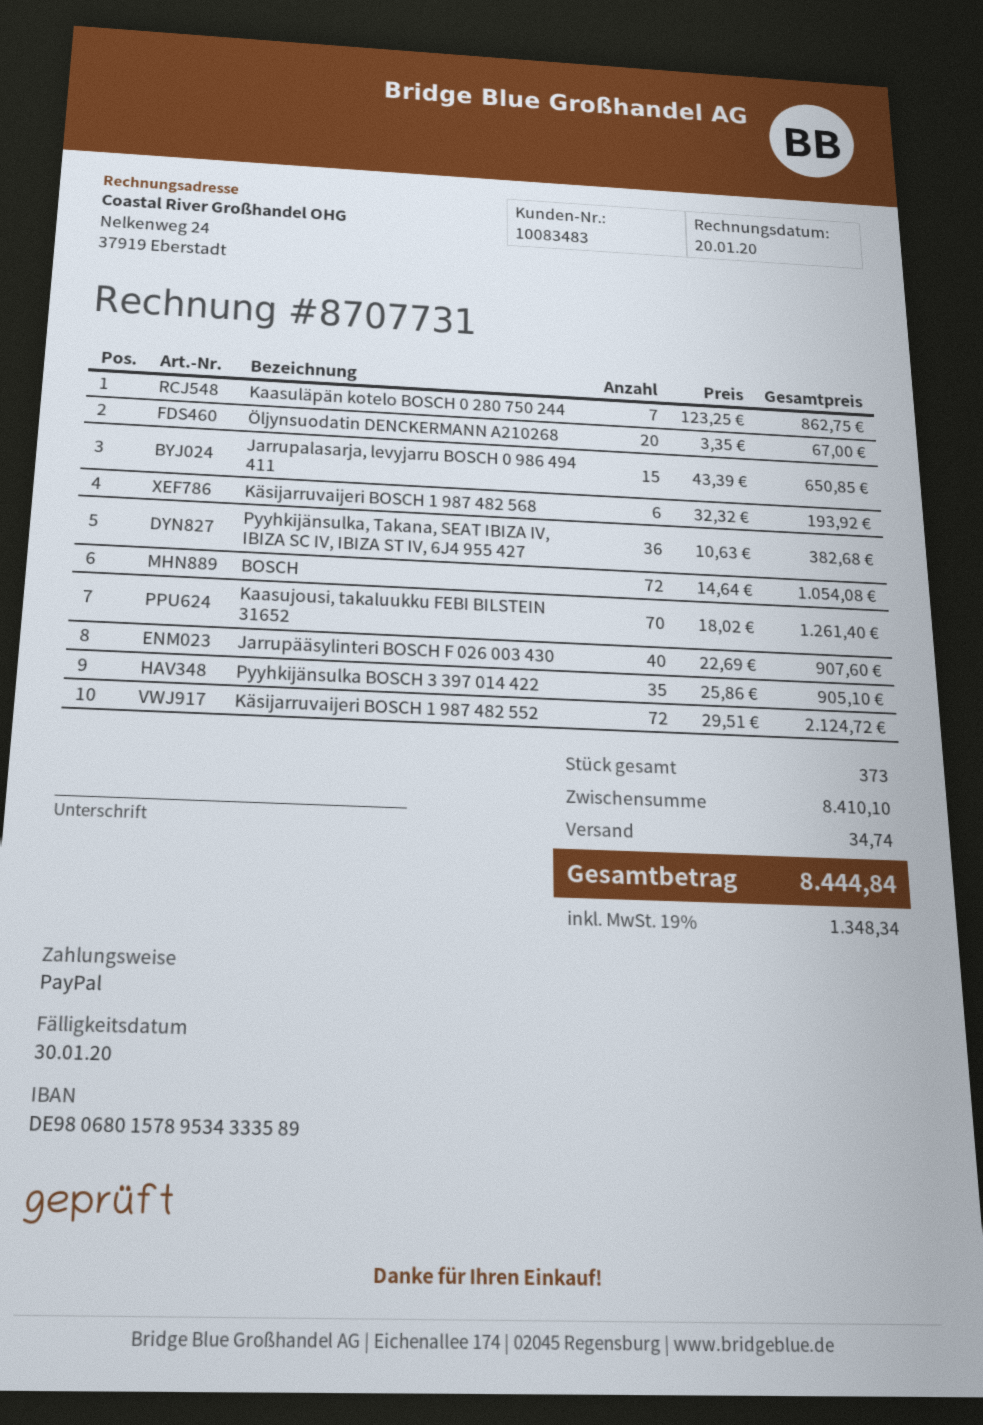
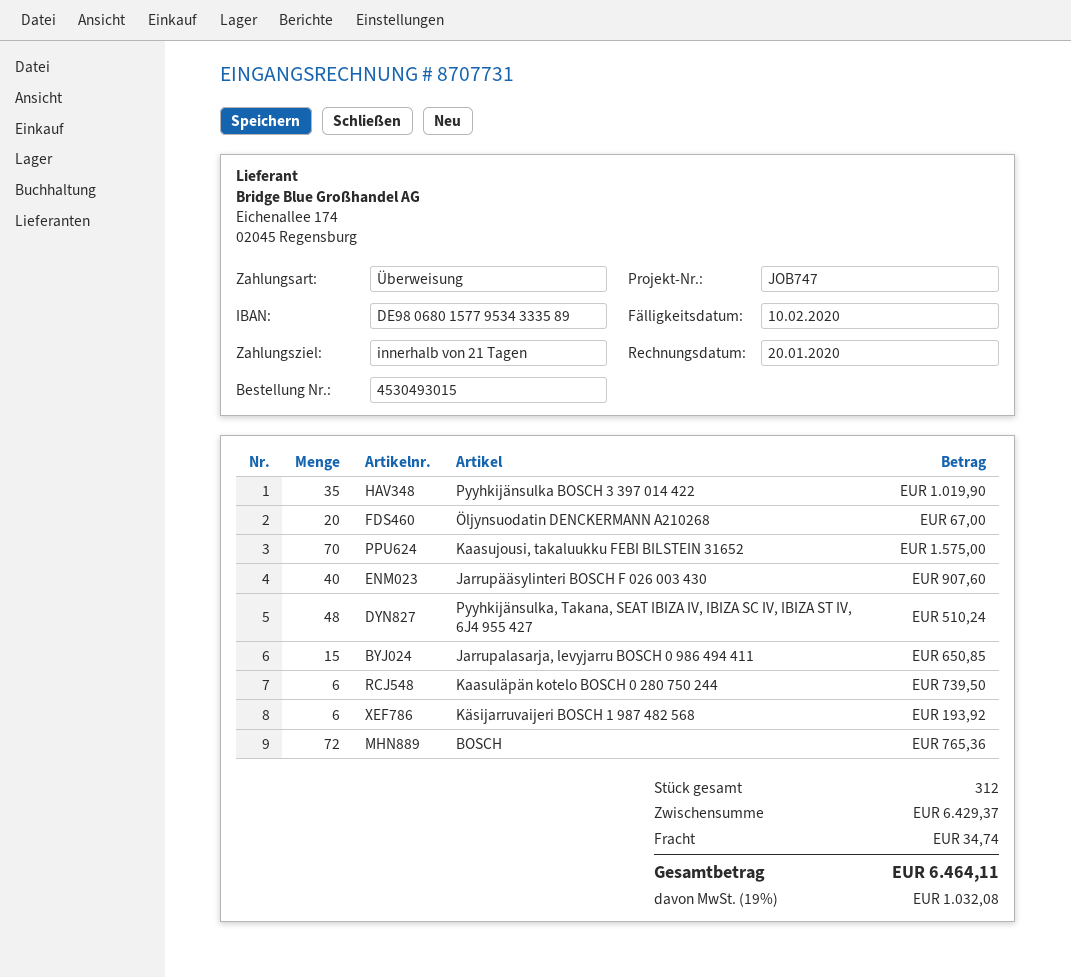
due date: 2020-01-30 -> 2020-02-10
payment method: PayPal -> bank transfer
bank account: DE98068015789534333589 -> DE98068015779534333589
Kaasuläpän kotelo BOSCH 0 280 750 244: 7 for 862.75 -> 6 for 739.50
Pyyhkijänsulka, Takana, SEAT IBIZA IV, IBIZA SC IV, IBIZA ST IV, 6J4 955 427: 36 for 382.68 -> 48 for 510.24
BOSCH: 72 for 1054.08 -> 72 for 765.36
Kaasujousi, takaluukku FEBI BILSTEIN 31652: 70 for 1261.40 -> 70 for 1575.00
Pyyhkijänsulka BOSCH 3 397 014 422: 35 for 905.10 -> 35 for 1019.90
Käsijarruvaijeri BOSCH 1 987 482 552: 72 for 2124.72 -> none
total quantity: 373 -> 312
subtotal: 8410.10 -> 6429.37
tax: 19% = 1348.34 -> 19% = 1032.08
total: 8444.84 -> 6464.11

